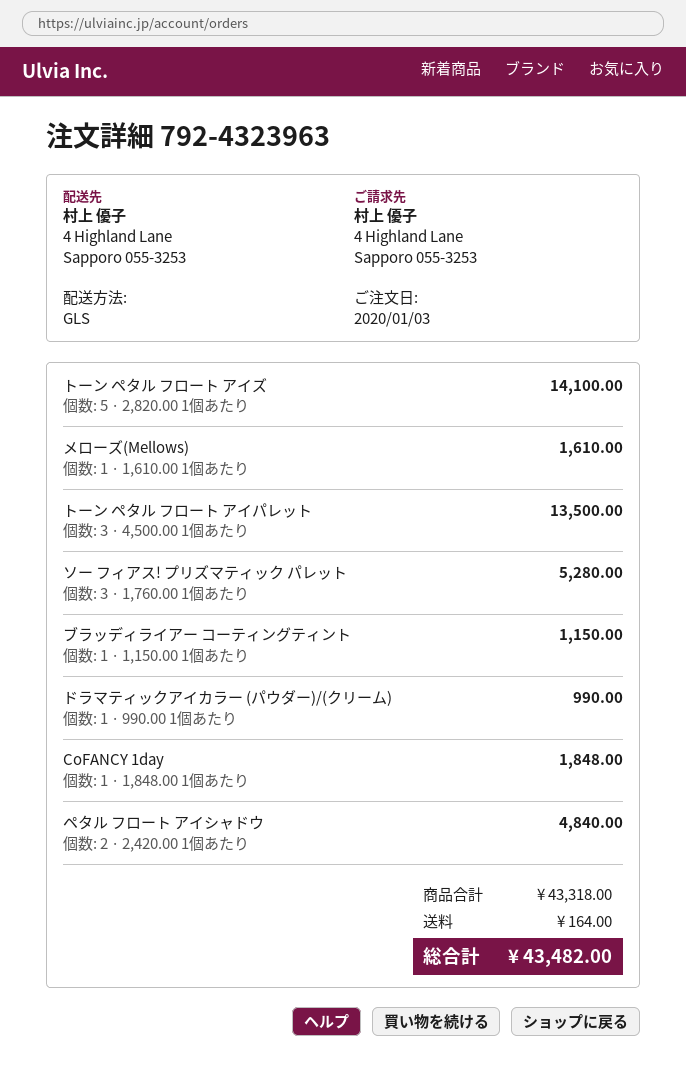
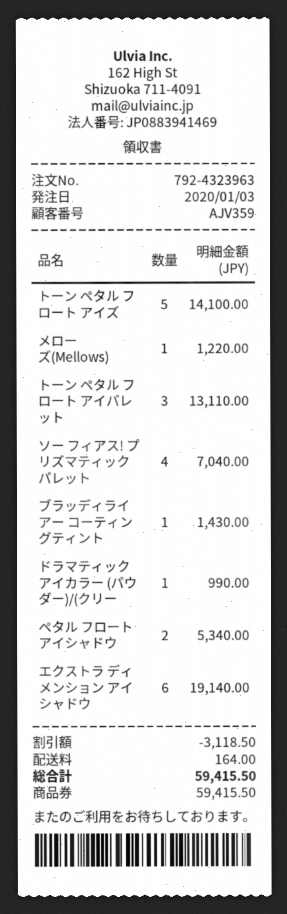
メローズ(Mellows): 1 for 1610.00 -> 1 for 1220.00
トーン ペタル フロート アイパレット: 3 for 13500.00 -> 3 for 13110.00
ソー フィアス! プリズマティック パレット: 3 for 5280.00 -> 4 for 7040.00
ブラッディライアー コーティングティント: 1 for 1150.00 -> 1 for 1430.00
CoFANCY 1day: 1 for 1848.00 -> none
ペタル フロート アイシャドウ: 2 for 4840.00 -> 2 for 5340.00
エクストラ ディメンション アイシャドウ: none -> 6 for 19140.00
discount: none -> 3118.50
total: 43482.00 -> 59415.50

